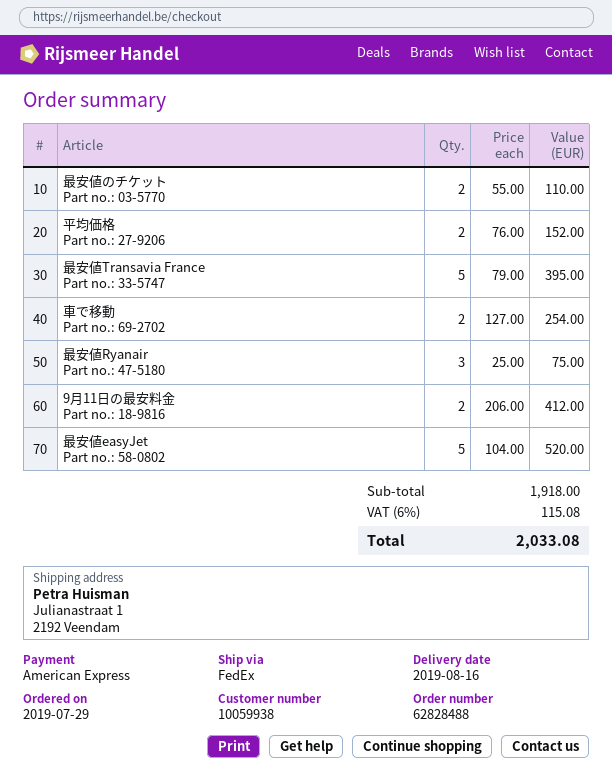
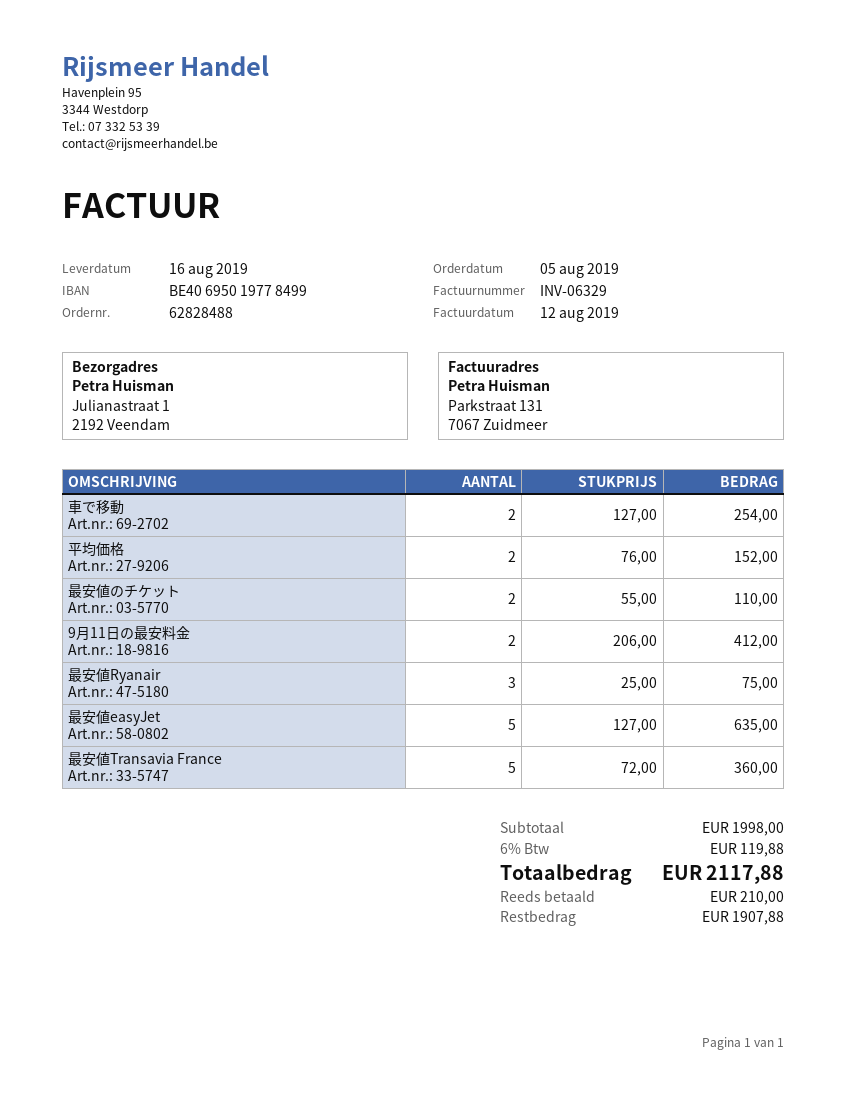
order date: 2019-07-29 -> 2019-08-05
最安値Transavia France: 5 x 79.00 = 395.00 -> 5 x 72.00 = 360.00
最安値easyJet: 5 x 104.00 = 520.00 -> 5 x 127.00 = 635.00
subtotal: 1918.00 -> 1998.00
tax: 6% = 115.08 -> 6% = 119.88
total: 2033.08 -> 2117.88

